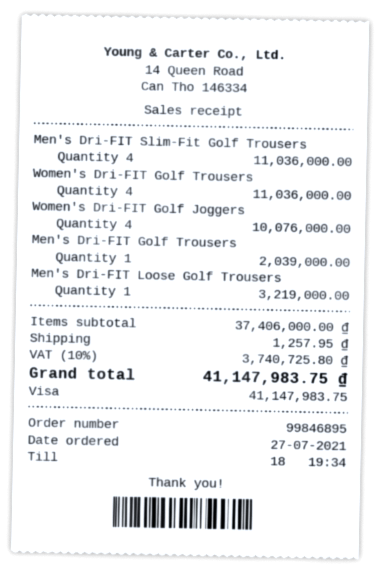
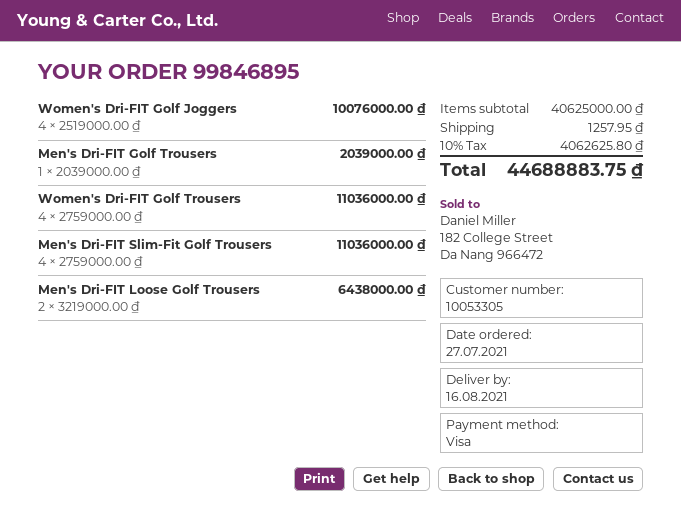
Men's Dri-FIT Loose Golf Trousers: 1 for 3219000.00 -> 2 for 6438000.00
subtotal: 37406000.00 -> 40625000.00
tax: 10% = 3740725.80 -> 10% = 4062625.80
total: 41147983.75 -> 44688883.75

